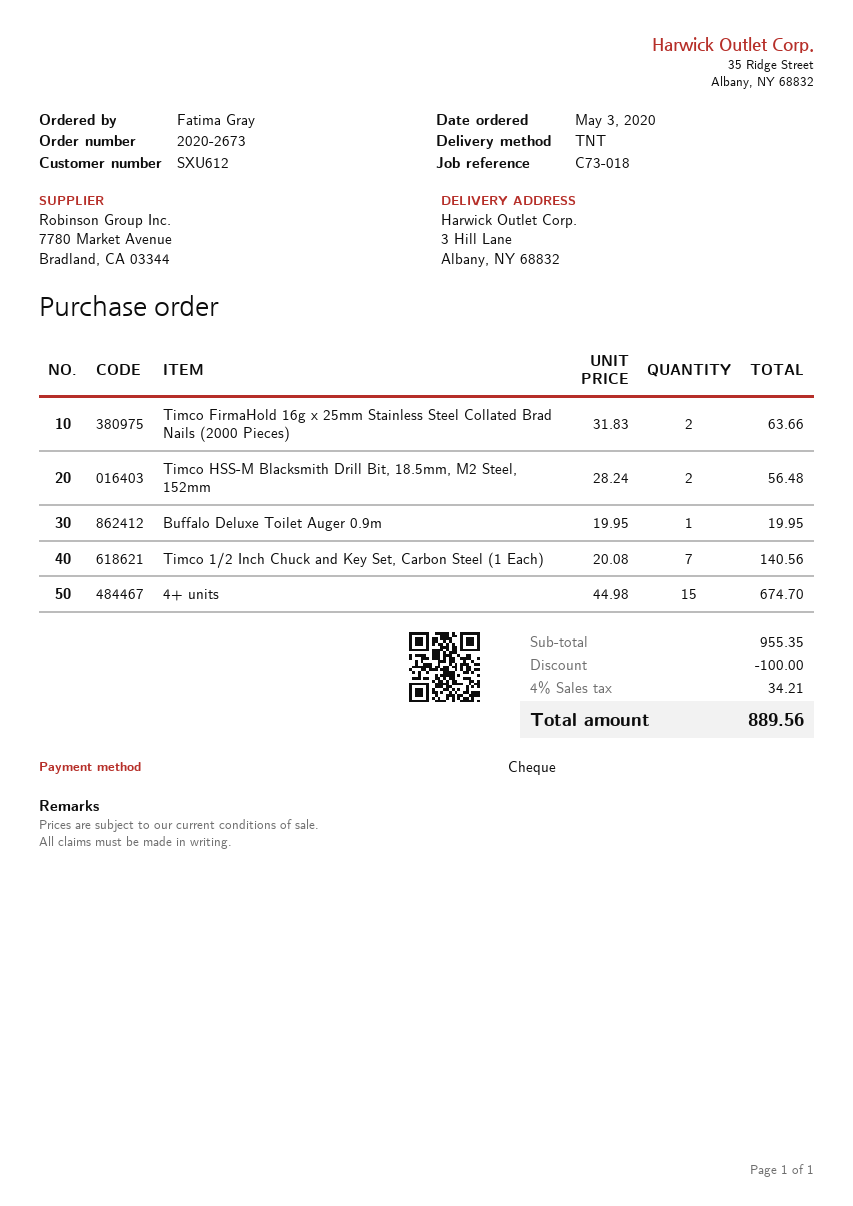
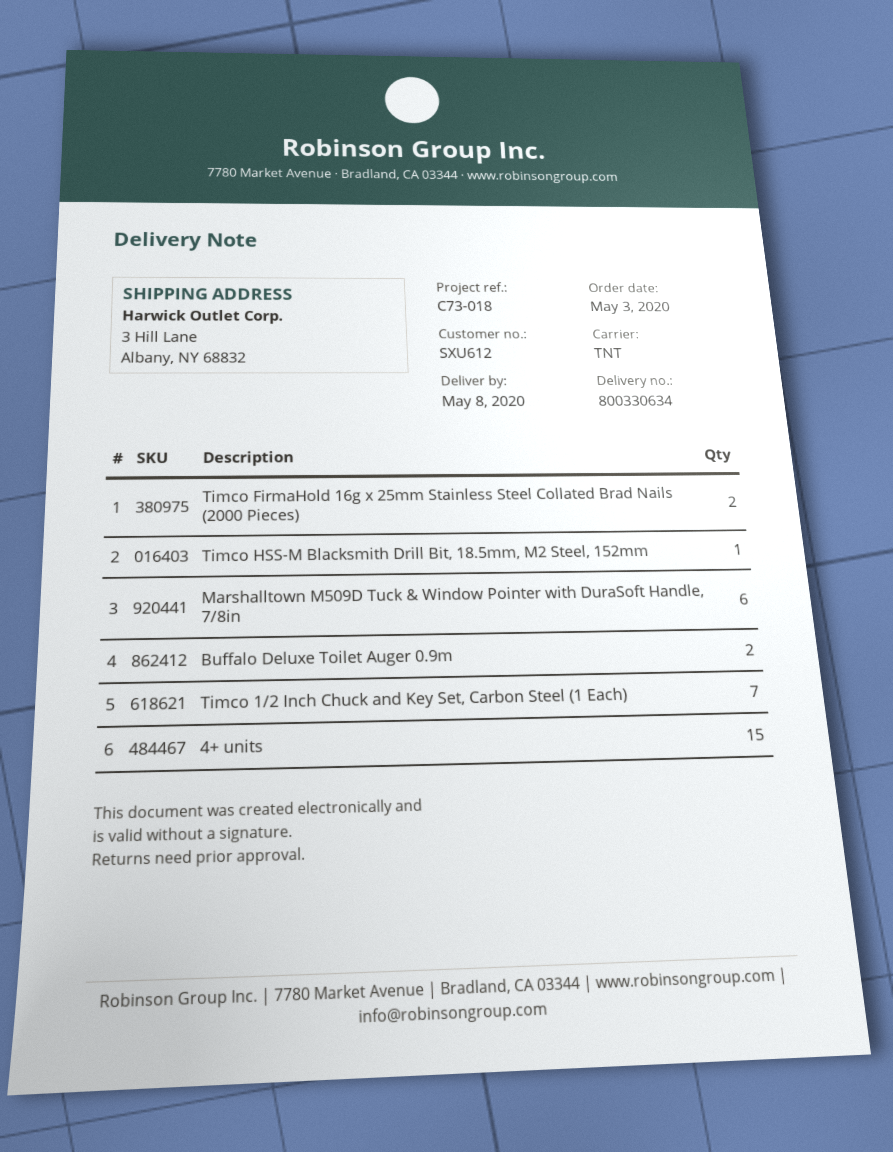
Timco HSS-M Blacksmith Drill Bit, 18.5mm, M2 Steel, 152mm: 2 -> 1
Buffalo Deluxe Toilet Auger 0.9m: 1 -> 2
Marshalltown M509D Tuck & Window Pointer with DuraSoft Handle, 7/8in: none -> 6

